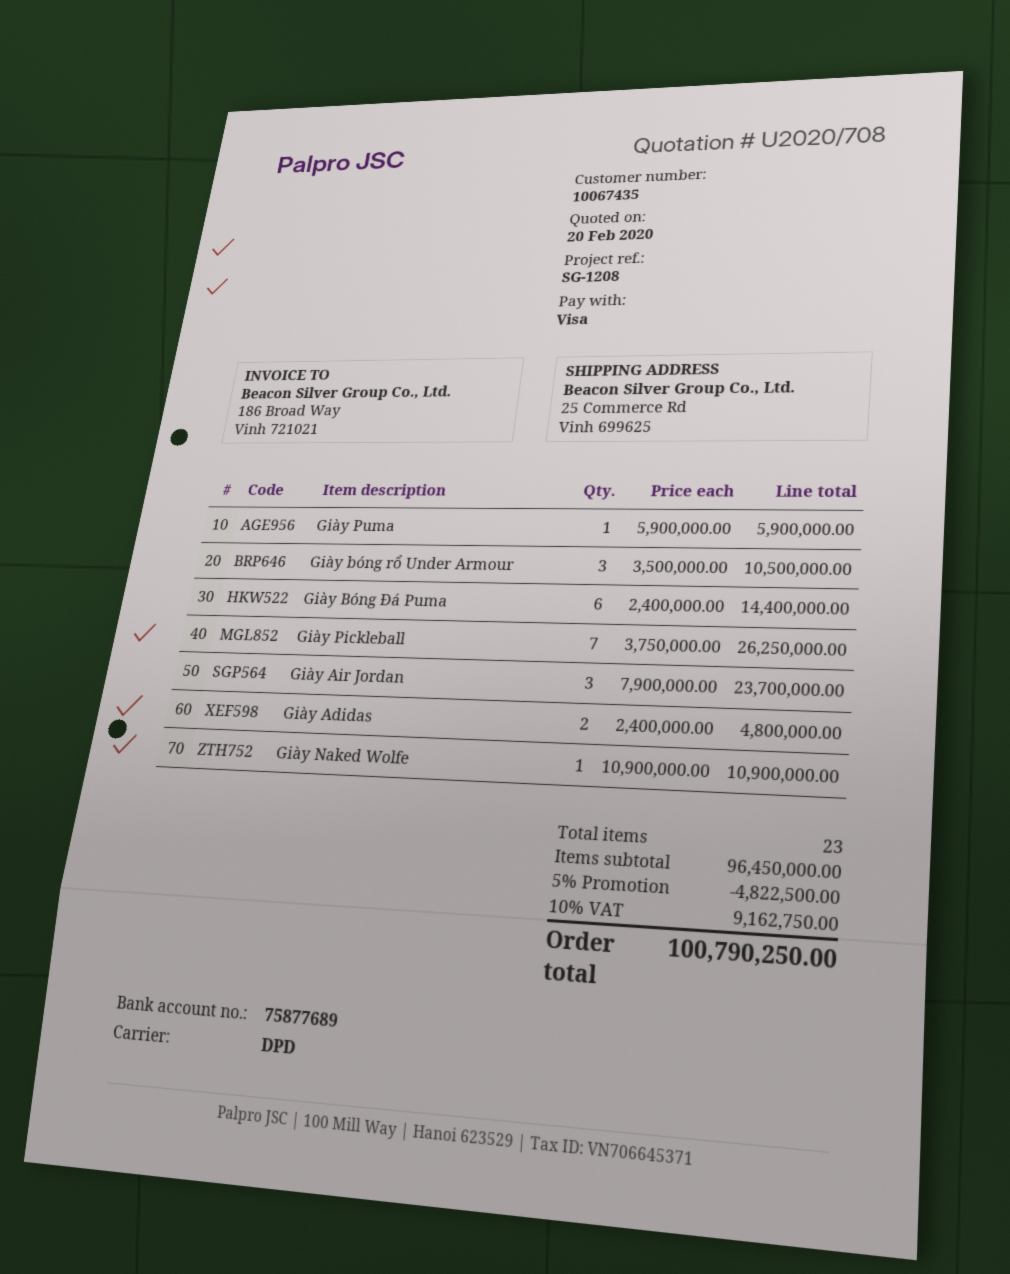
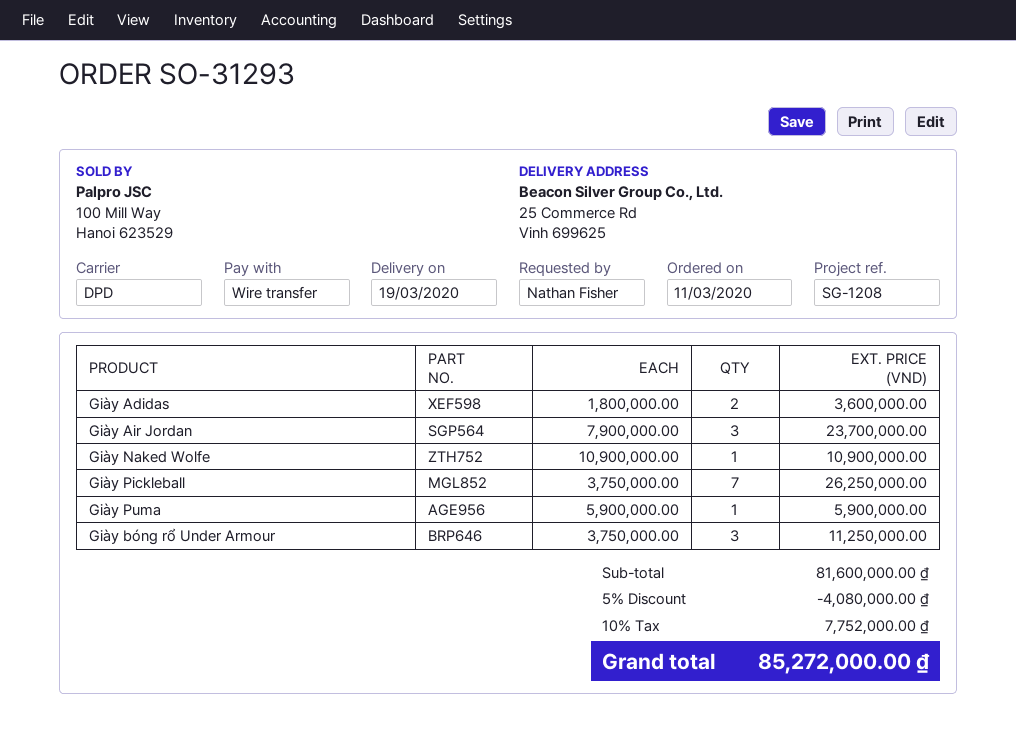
payment method: Visa -> bank transfer
Giày bóng rổ Under Armour: 3 x 3500000.00 = 10500000.00 -> 3 x 3750000.00 = 11250000.00
Giày Bóng Đá Puma: 6 x 2400000.00 = 14400000.00 -> none
Giày Adidas: 2 x 2400000.00 = 4800000.00 -> 2 x 1800000.00 = 3600000.00
subtotal: 96450000.00 -> 81600000.00
discount: 5% = 4822500.00 -> 5% = 4080000.00
tax: 10% = 9162750.00 -> 10% = 7752000.00
total: 100790250.00 -> 85272000.00

